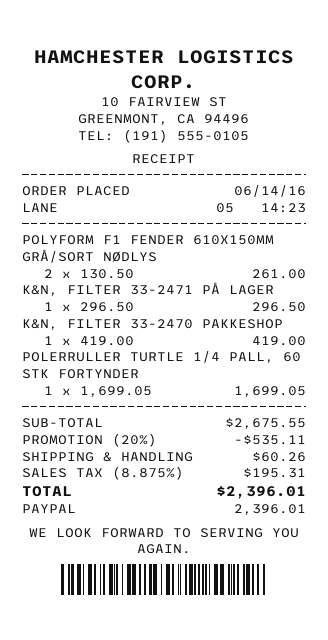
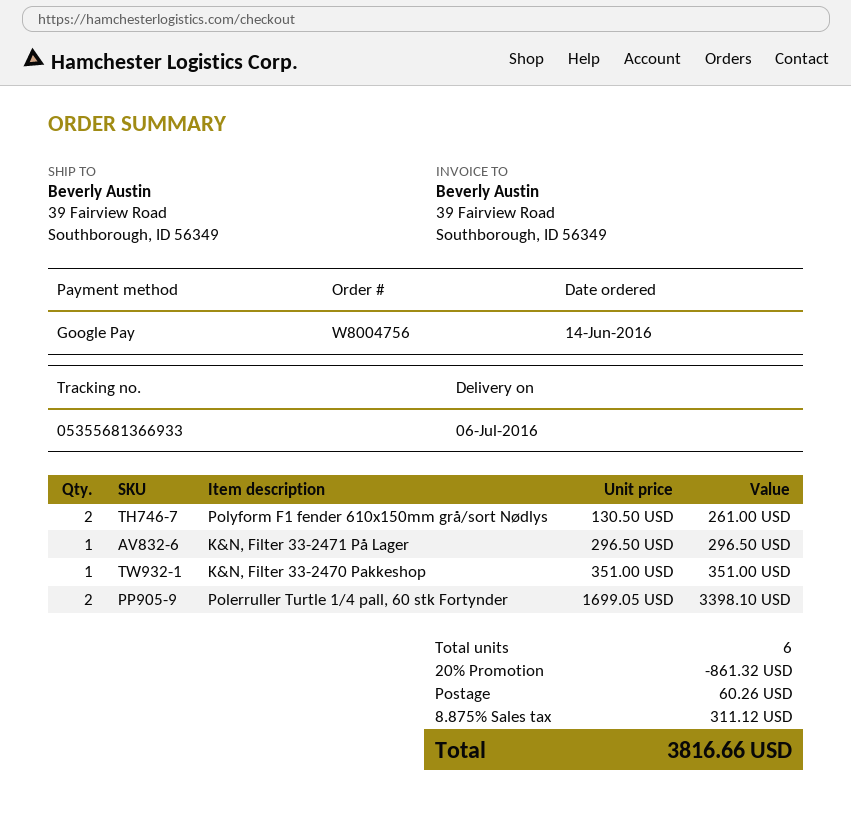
payment method: PayPal -> Google Pay
K&N, FILTER 33-2470 PAKKESHOP: 1 x 419.00 = 419.00 -> 1 x 351.00 = 351.00
POLERRULLER TURTLE 1/4 PALL, 60 STK FORTYNDER: 1 x 1699.05 = 1699.05 -> 2 x 1699.05 = 3398.10
discount: 20% = 535.11 -> 20% = 861.32
tax: 8.875% = 195.31 -> 8.875% = 311.12
total: 2396.01 -> 3816.66

